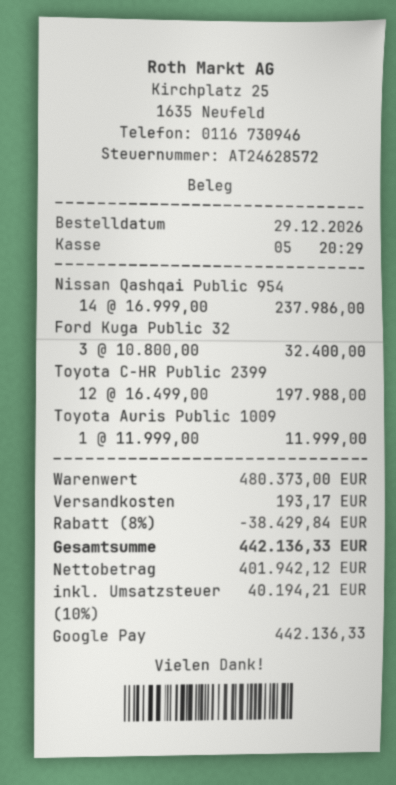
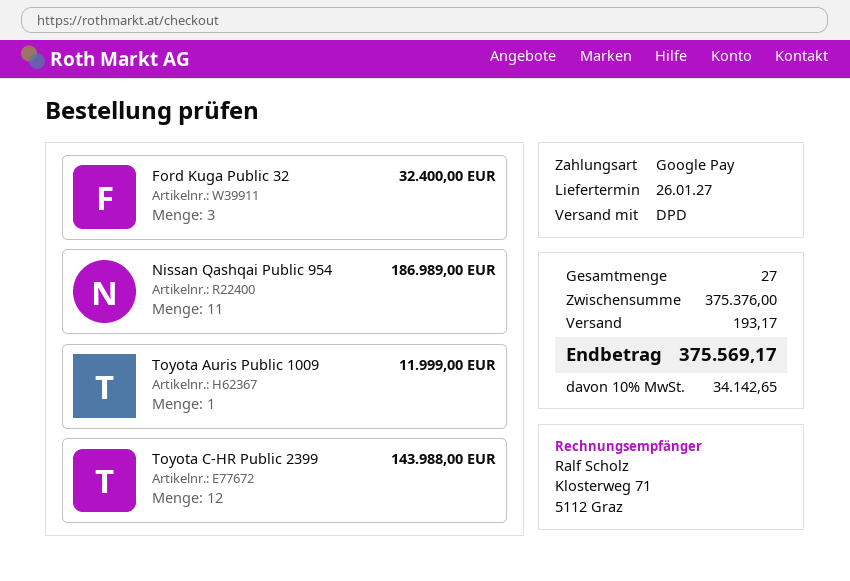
Nissan Qashqai Public 954: 14 for 237986.00 -> 11 for 186989.00
Toyota C-HR Public 2399: 12 for 197988.00 -> 12 for 143988.00
subtotal: 480373.00 -> 375376.00
discount: 8% = 38429.84 -> none
tax: 10% = 40194.21 -> 10% = 34142.65
total: 442136.33 -> 375569.17

